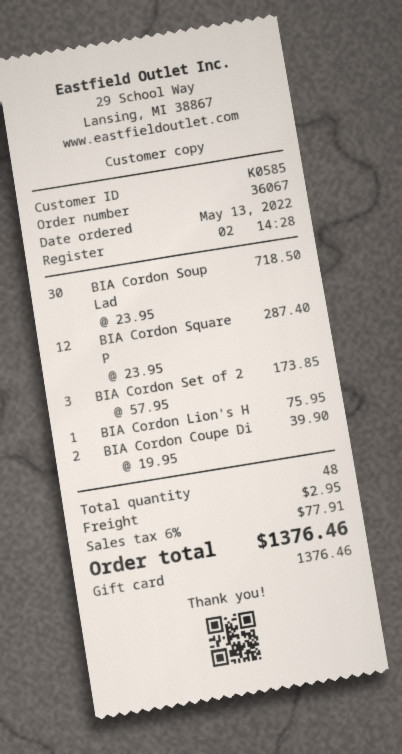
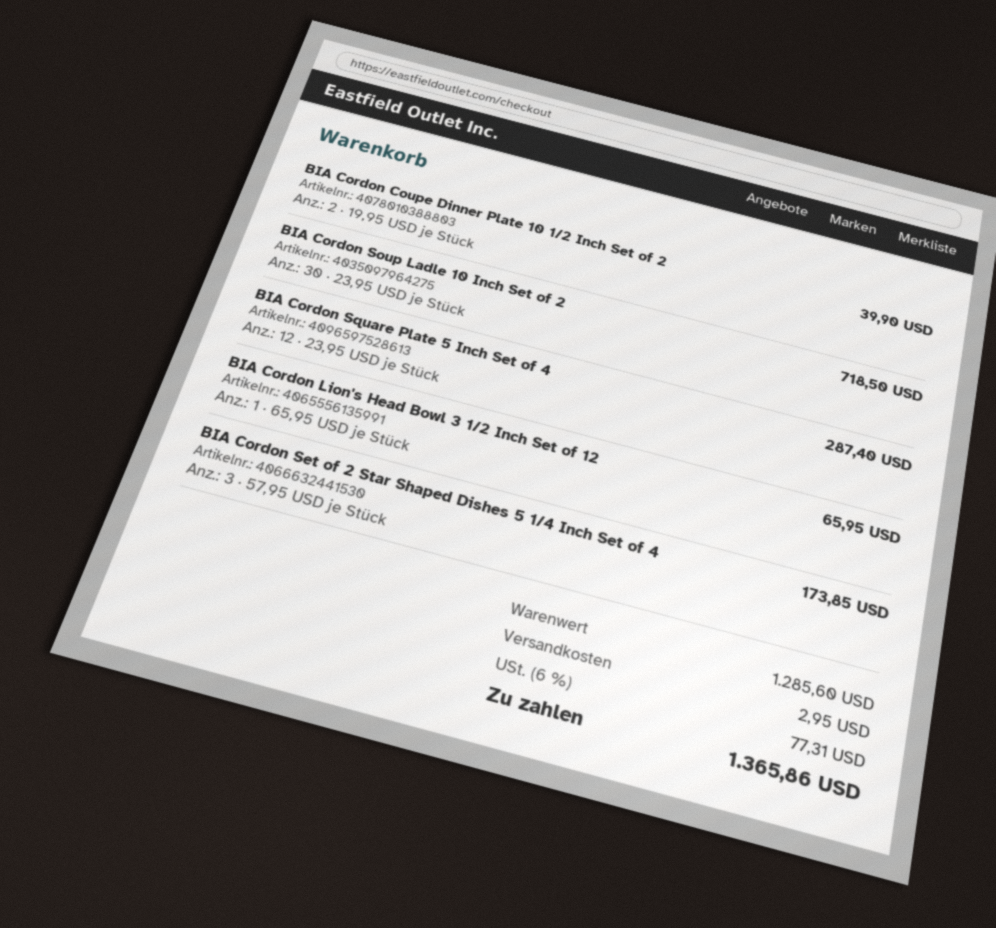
BIA Cordon Lion's H: 1 x 75.95 = 75.95 -> 1 x 65.95 = 65.95
tax: 6% = 77.91 -> 6% = 77.31
total: 1376.46 -> 1365.86

